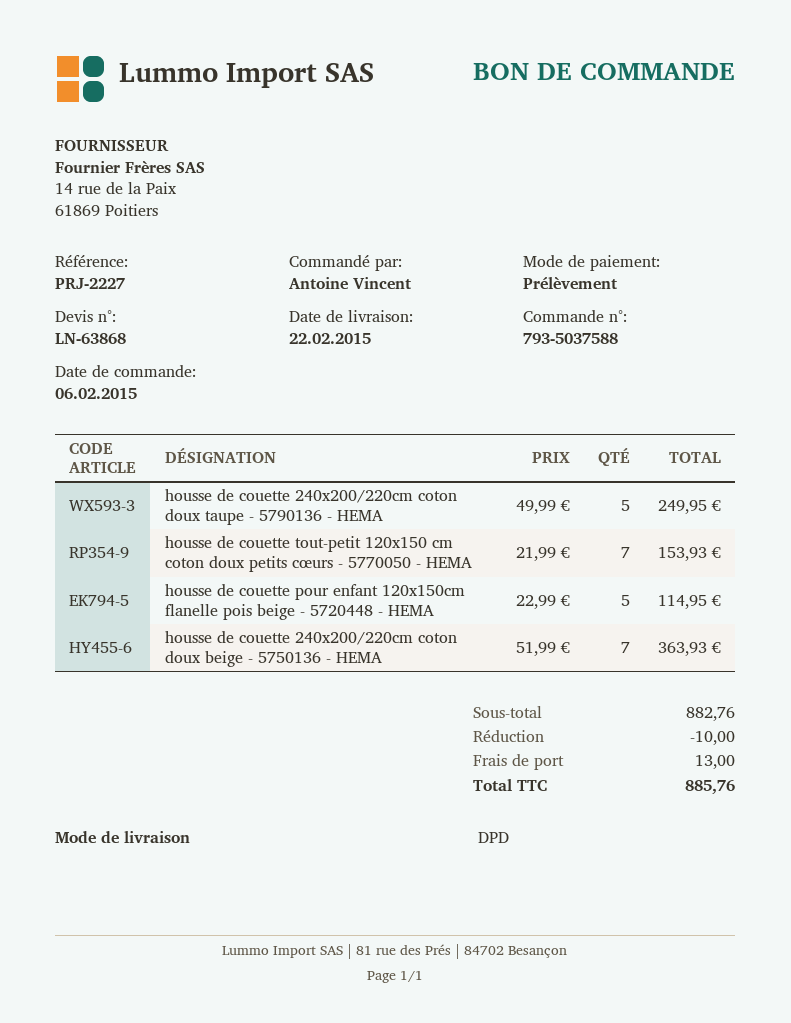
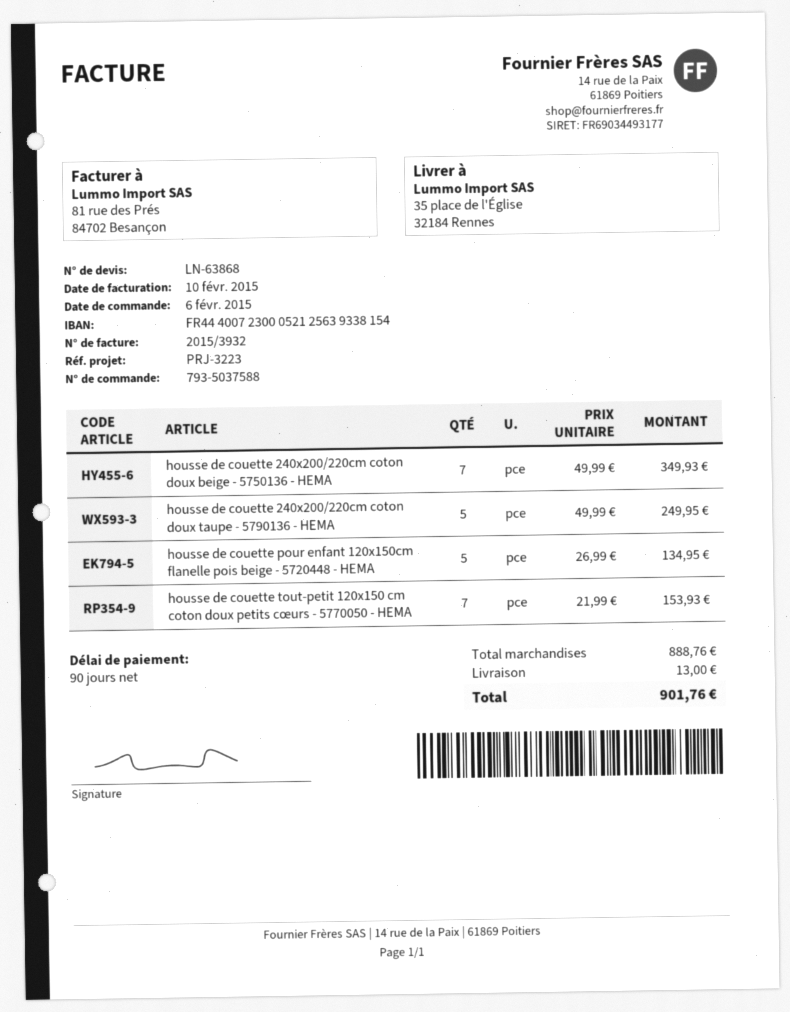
reference: PRJ-2227 -> PRJ-3223
housse de couette pour enfant 120x150cm flanelle pois beige - 5720448 - HEMA: 5 x 22.99 = 114.95 -> 5 x 26.99 = 134.95
housse de couette 240x200/220cm coton doux beige - 5750136 - HEMA: 7 x 51.99 = 363.93 -> 7 x 49.99 = 349.93
subtotal: 882.76 -> 888.76
discount: 10.00 -> none
total: 885.76 -> 901.76

